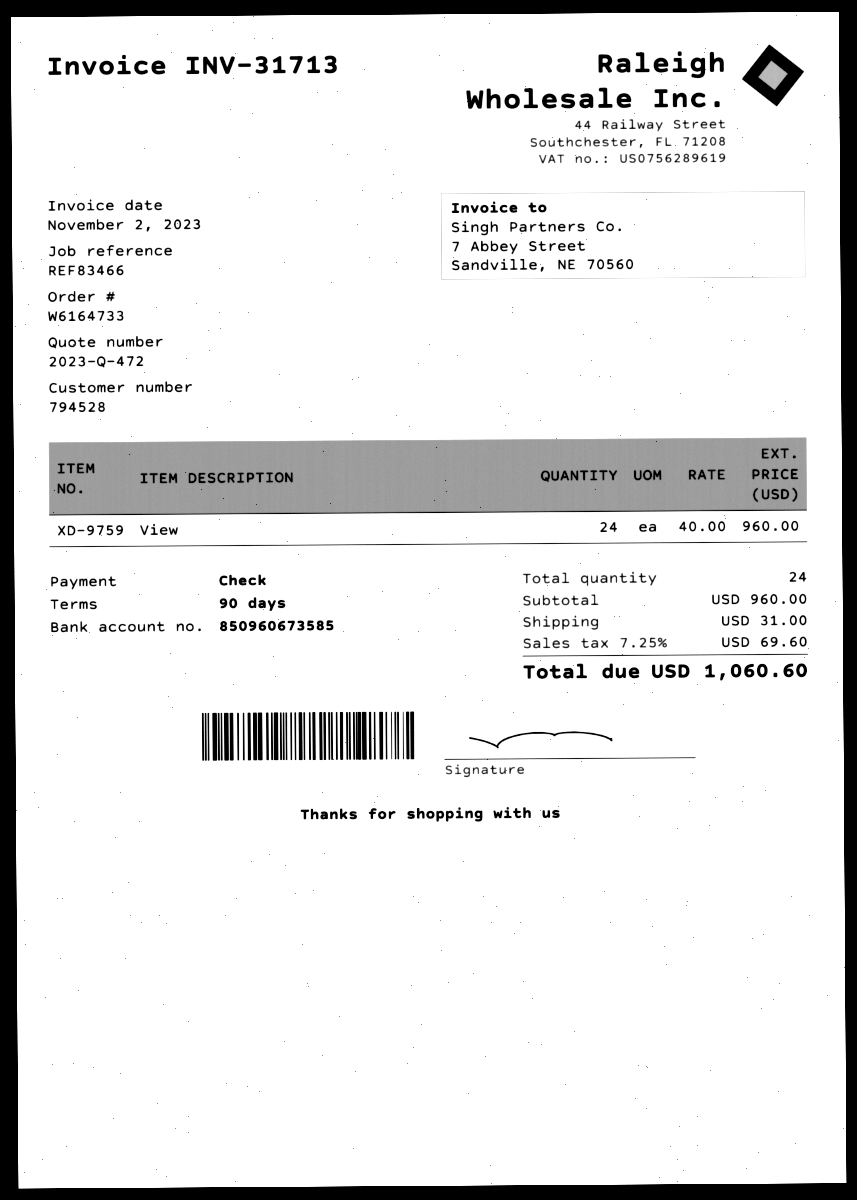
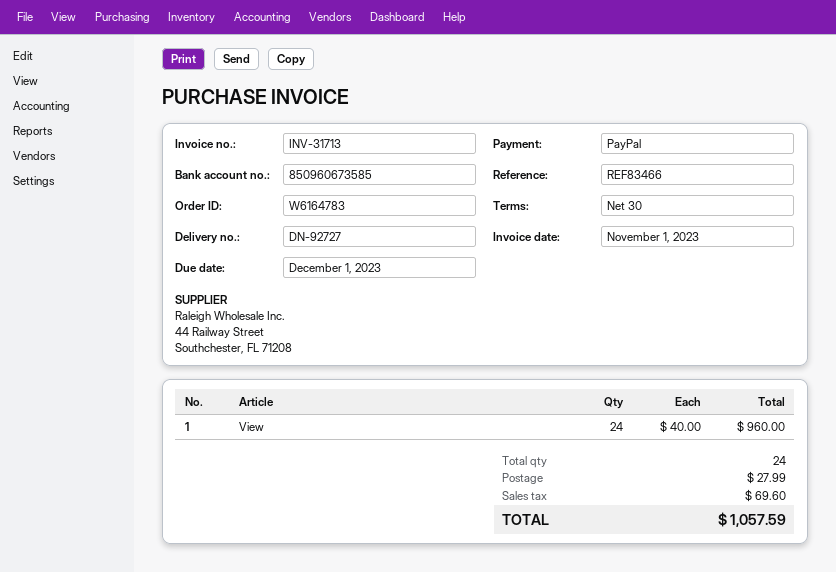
order number: W6164733 -> W6164783
invoice date: 2023-11-02 -> 2023-11-01
payment terms: 90 days -> 30 days
payment method: cheque -> PayPal
shipping: 31.00 -> 27.99
total: 1060.60 -> 1057.59

